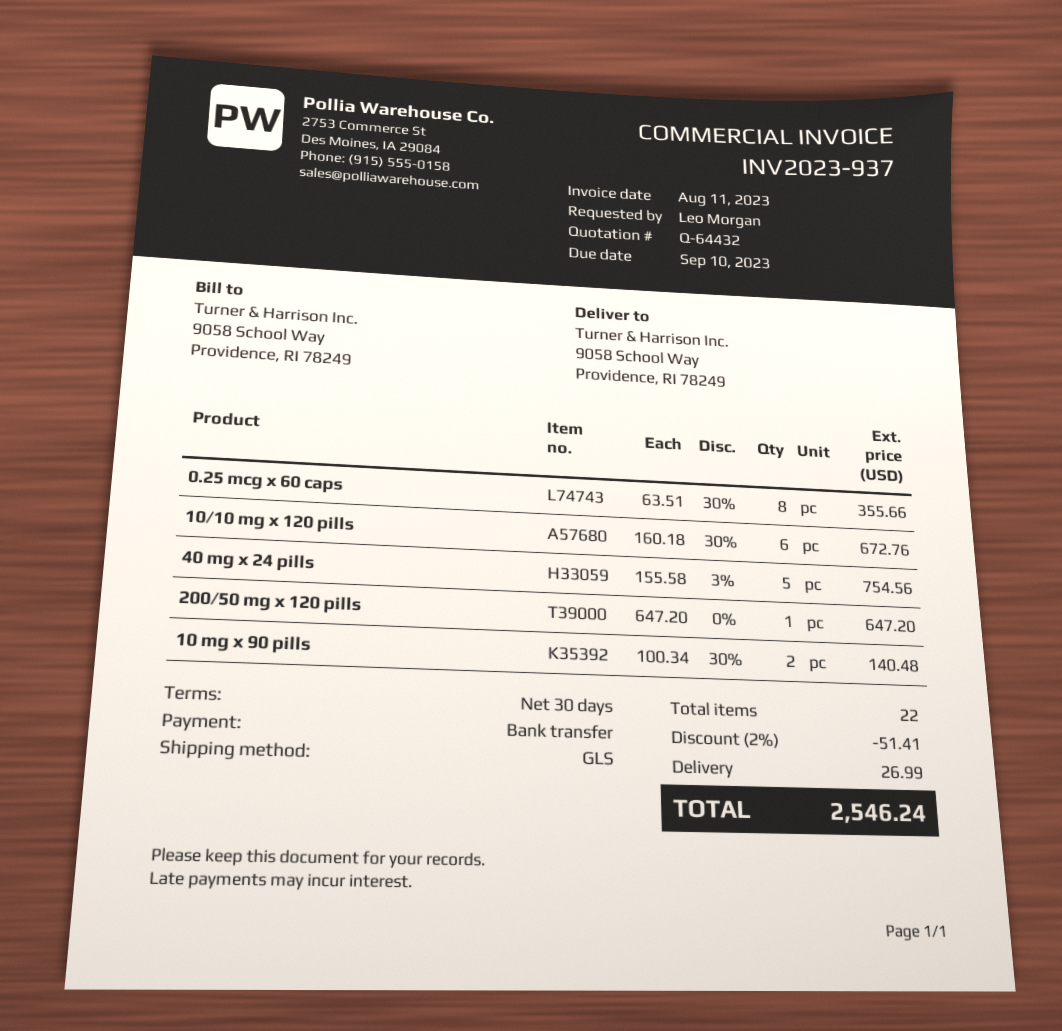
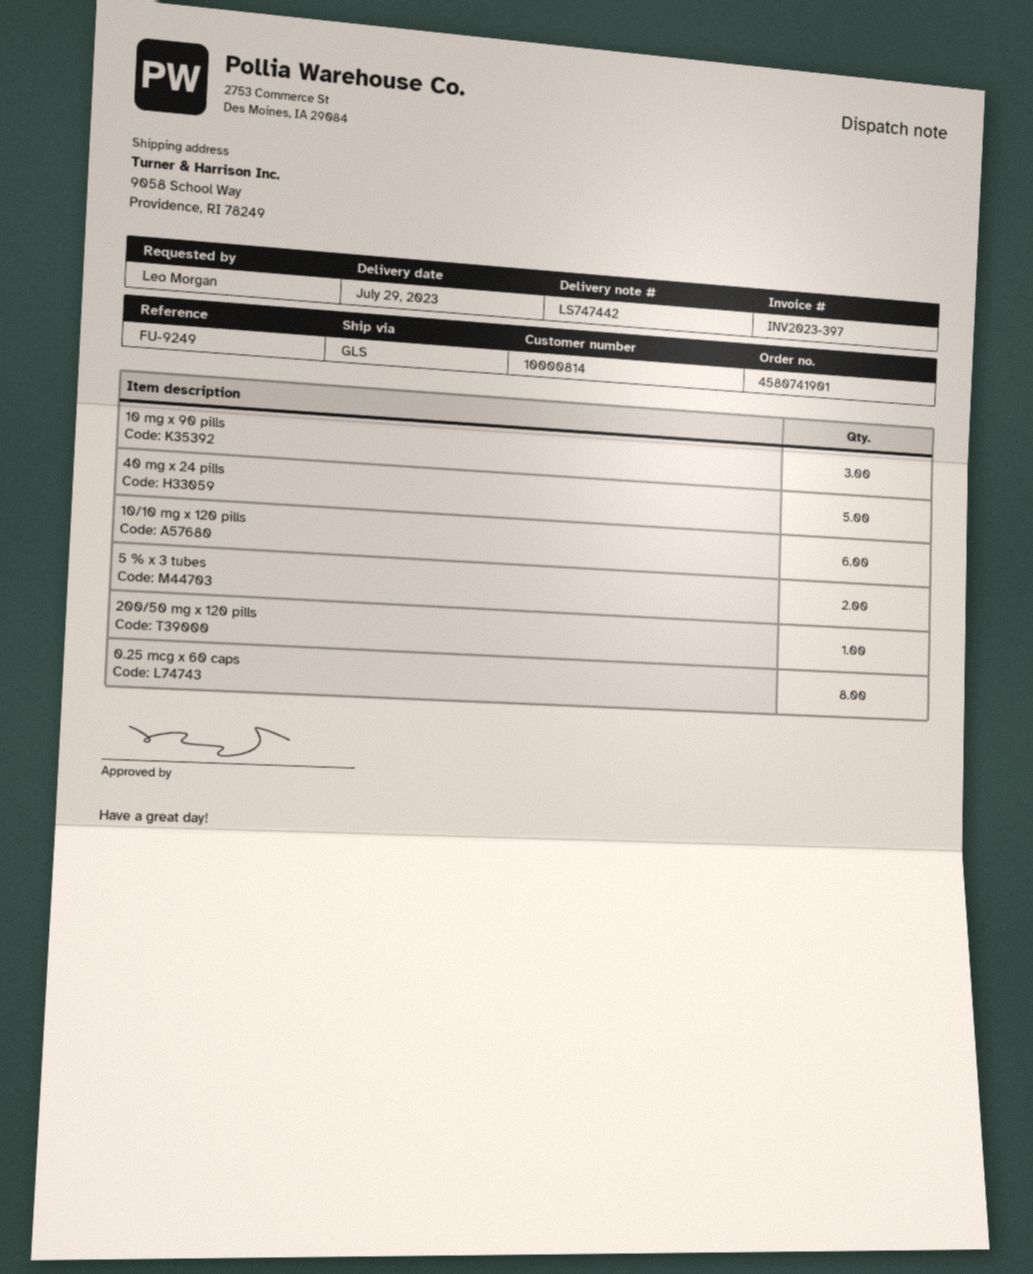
invoice number: INV2023-937 -> INV2023-397
10 mg x 90 pills: 2 -> 3
5 % x 3 tubes: none -> 2

